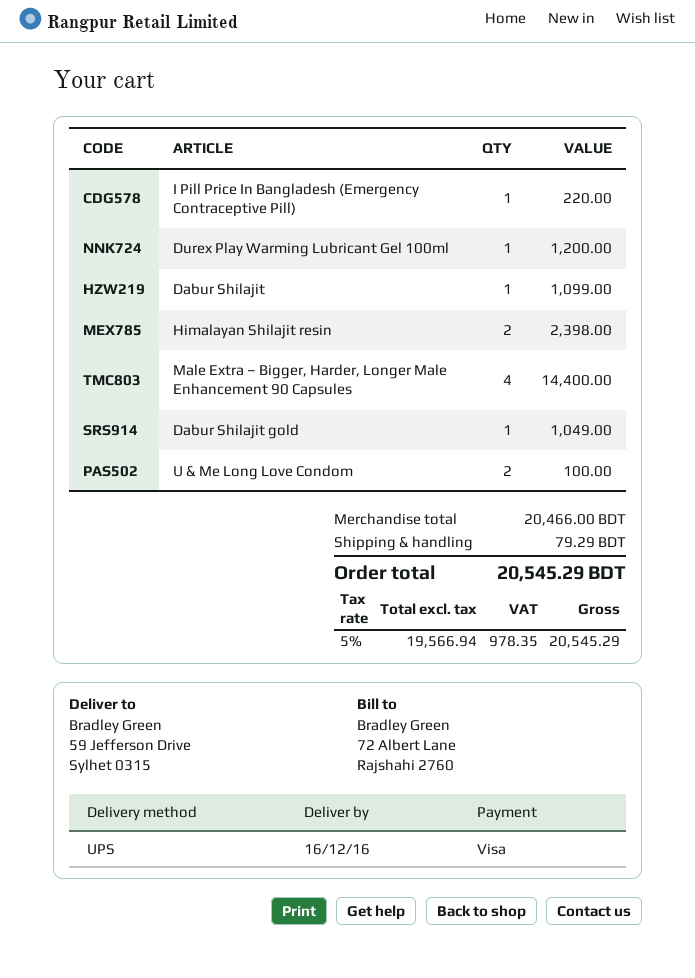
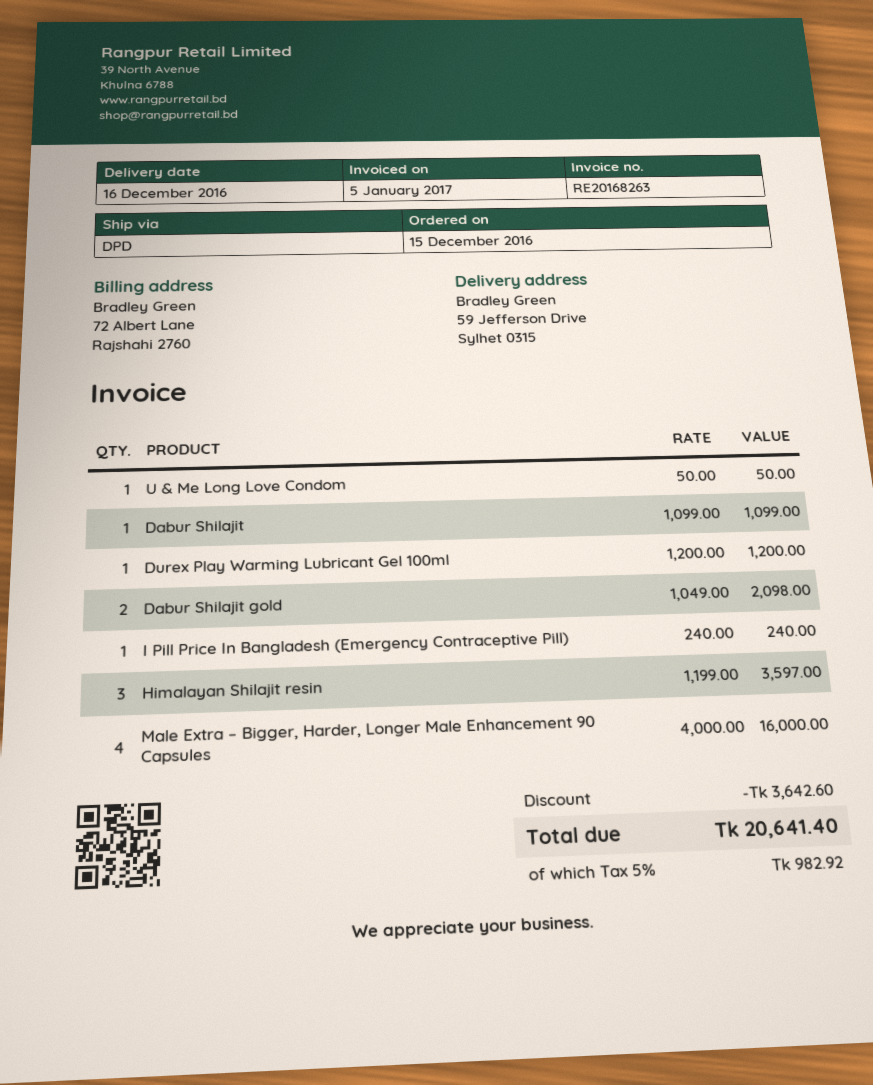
shipping method: UPS -> DPD
I Pill Price In Bangladesh (Emergency Contraceptive Pill): 1 for 220.00 -> 1 for 240.00
Himalayan Shilajit resin: 2 for 2398.00 -> 3 for 3597.00
Male Extra – Bigger, Harder, Longer Male Enhancement 90 Capsules: 4 for 14400.00 -> 4 for 16000.00
Dabur Shilajit gold: 1 for 1049.00 -> 2 for 2098.00
U & Me Long Love Condom: 2 for 100.00 -> 1 for 50.00
discount: none -> 3642.60
shipping: 79.29 -> none
tax: 5% = 978.35 -> 5% = 982.92
total: 20545.29 -> 20641.40

